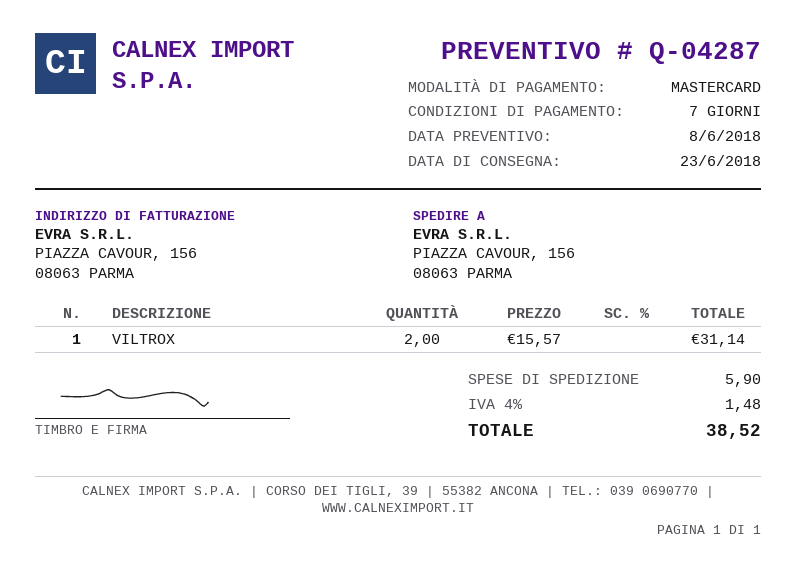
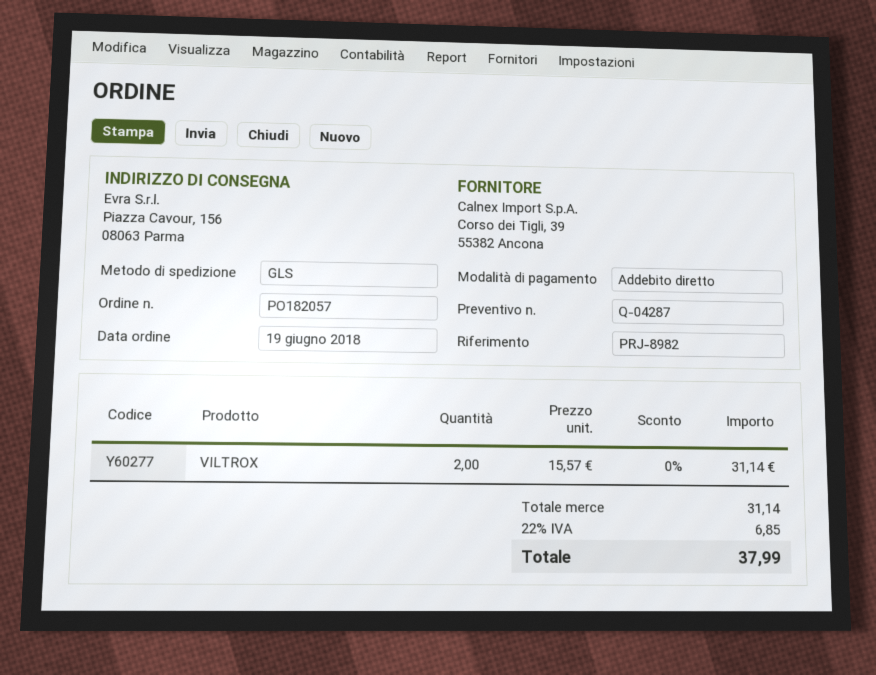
payment method: Mastercard -> direct debit
shipping: 5.90 -> none
tax: 4% = 1.48 -> 22% = 6.85
total: 38.52 -> 37.99

